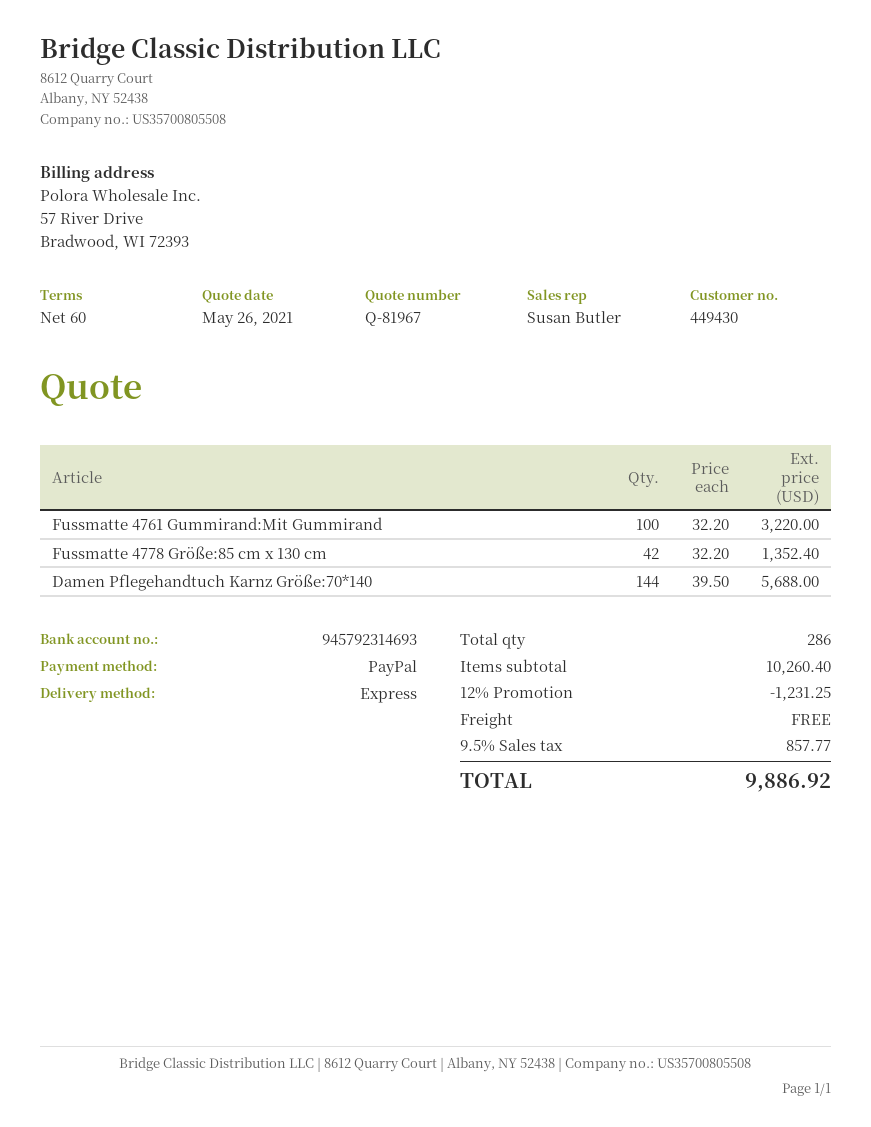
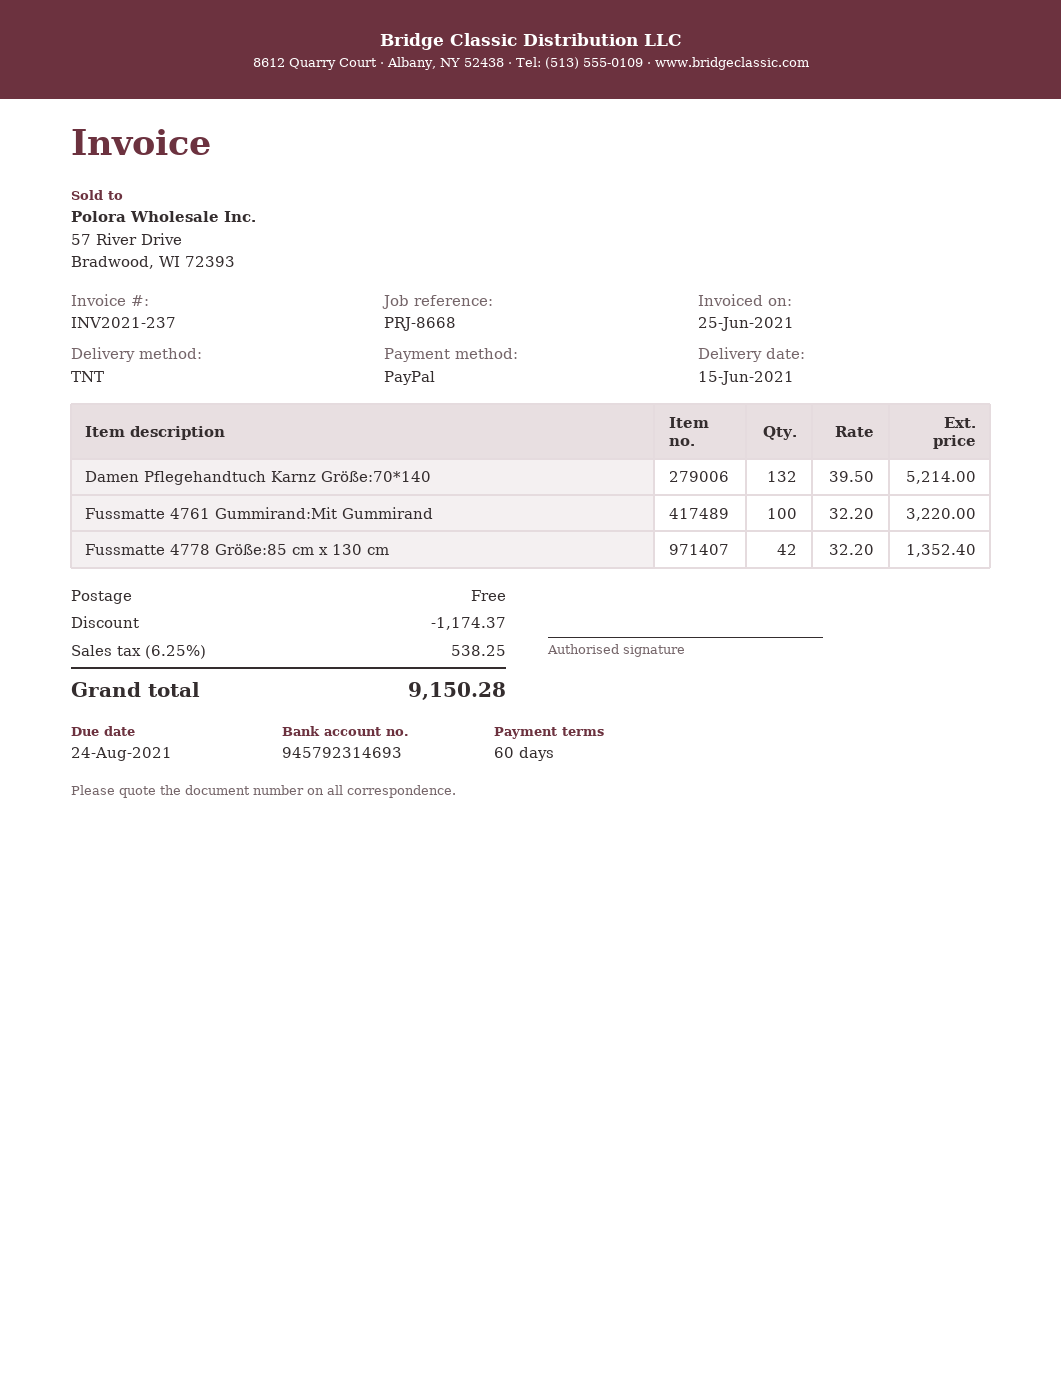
shipping method: express -> TNT
Damen Pflegehandtuch Karnz Größe:70*140: 144 x 39.50 = 5688.00 -> 132 x 39.50 = 5214.00
discount: 1231.25 -> 1174.37
tax: 9.5% = 857.77 -> 6.25% = 538.25
total: 9886.92 -> 9150.28

